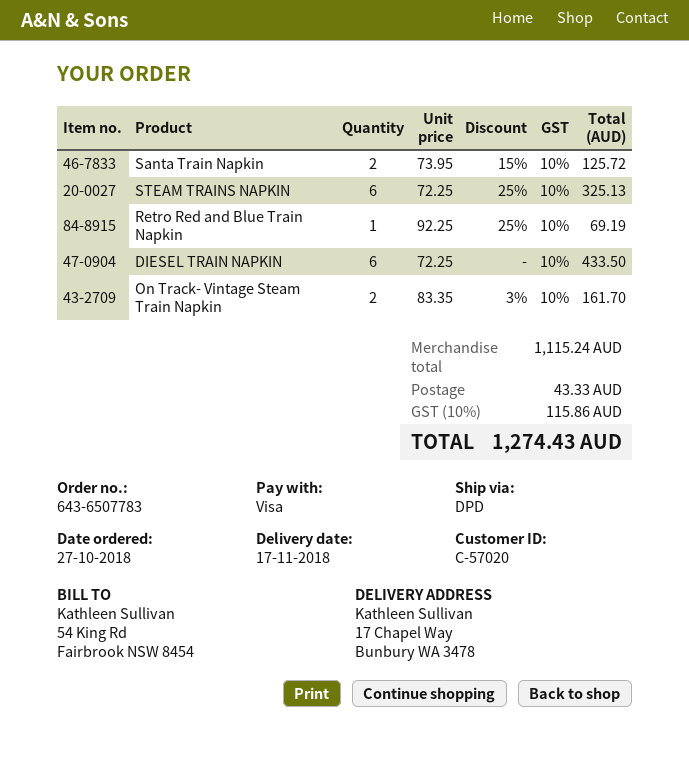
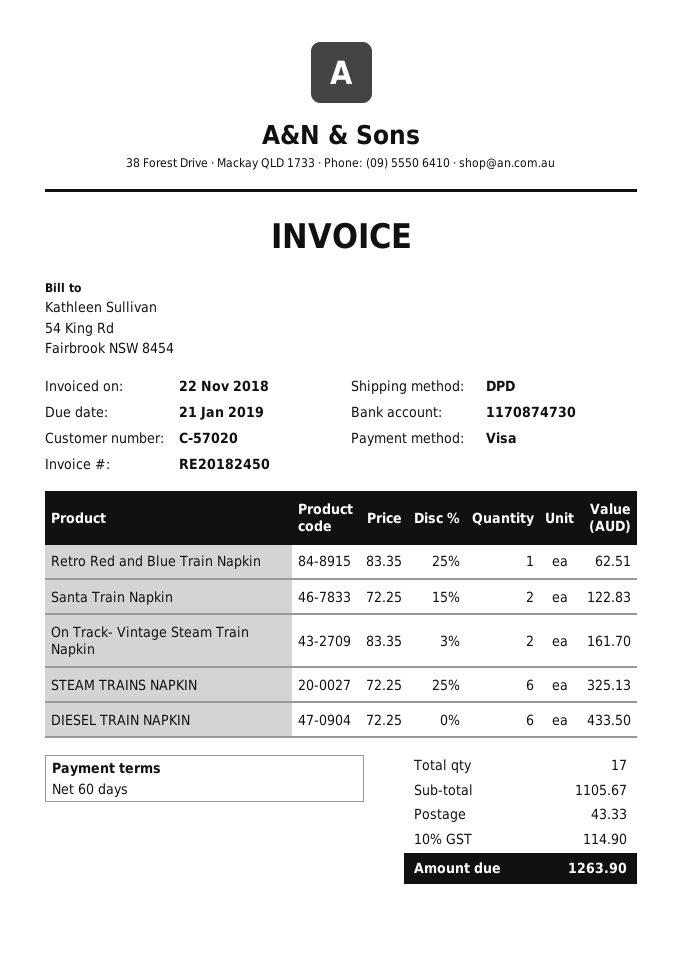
Santa Train Napkin: 2 x 73.95 - 15% = 125.72 -> 2 x 72.25 - 15% = 122.83
Retro Red and Blue Train Napkin: 1 x 92.25 - 25% = 69.19 -> 1 x 83.35 - 25% = 62.51
subtotal: 1115.24 -> 1105.67
tax: 10% = 115.86 -> 10% = 114.90
total: 1274.43 -> 1263.90

